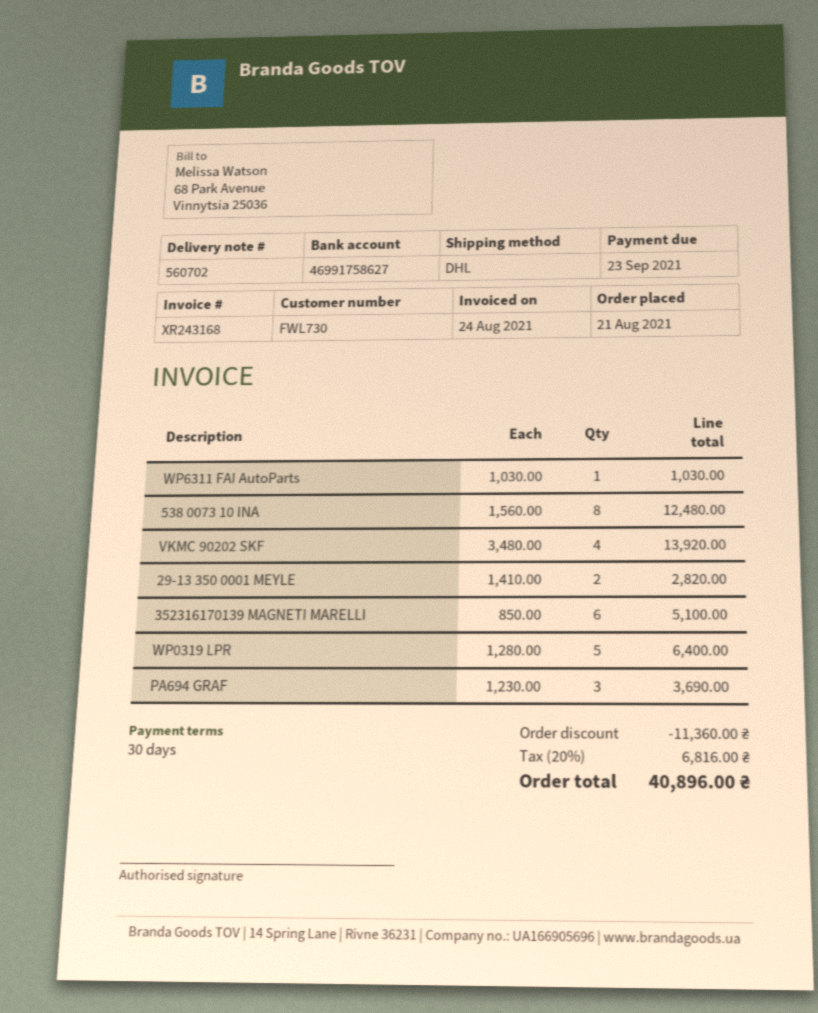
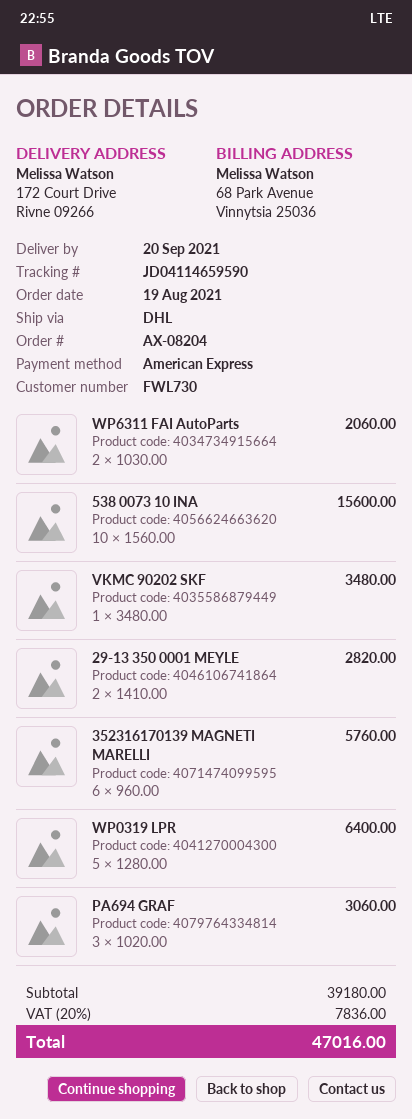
order date: 2021-08-21 -> 2021-08-19
WP6311 FAI AutoParts: 1 x 1030.00 = 1030.00 -> 2 x 1030.00 = 2060.00
538 0073 10 INA: 8 x 1560.00 = 12480.00 -> 10 x 1560.00 = 15600.00
VKMC 90202 SKF: 4 x 3480.00 = 13920.00 -> 1 x 3480.00 = 3480.00
352316170139 MAGNETI MARELLI: 6 x 850.00 = 5100.00 -> 6 x 960.00 = 5760.00
PA694 GRAF: 3 x 1230.00 = 3690.00 -> 3 x 1020.00 = 3060.00
discount: 11360.00 -> none
tax: 20% = 6816.00 -> 20% = 7836.00
total: 40896.00 -> 47016.00

